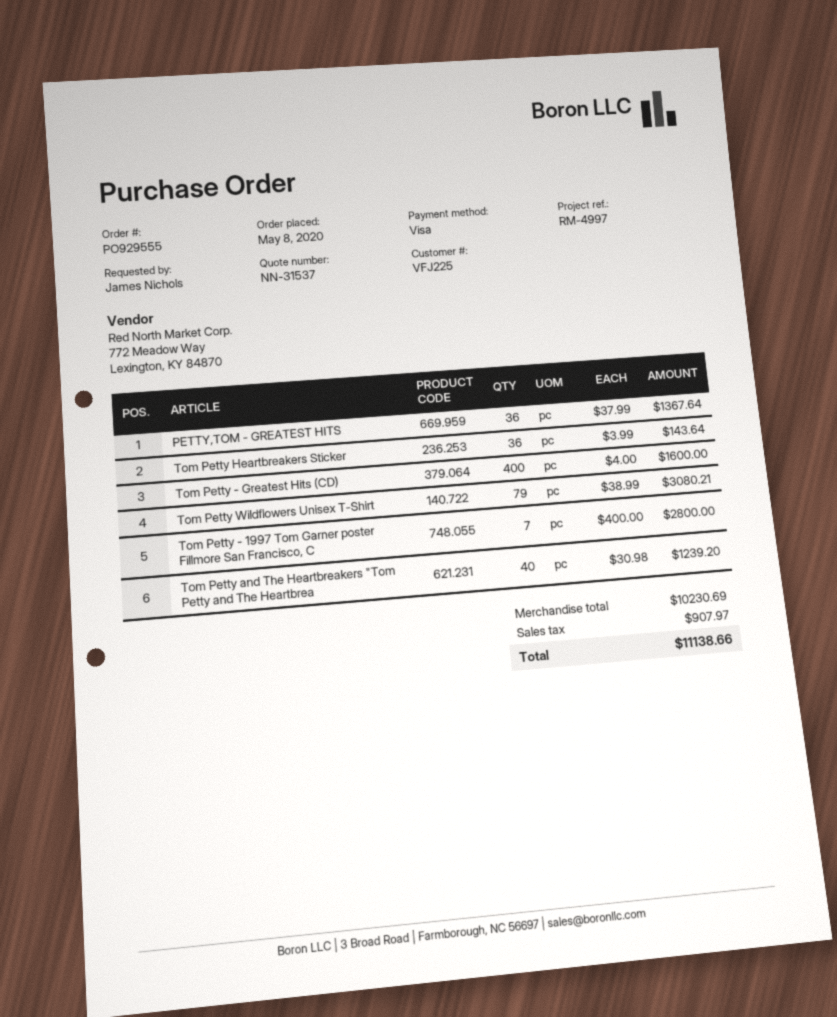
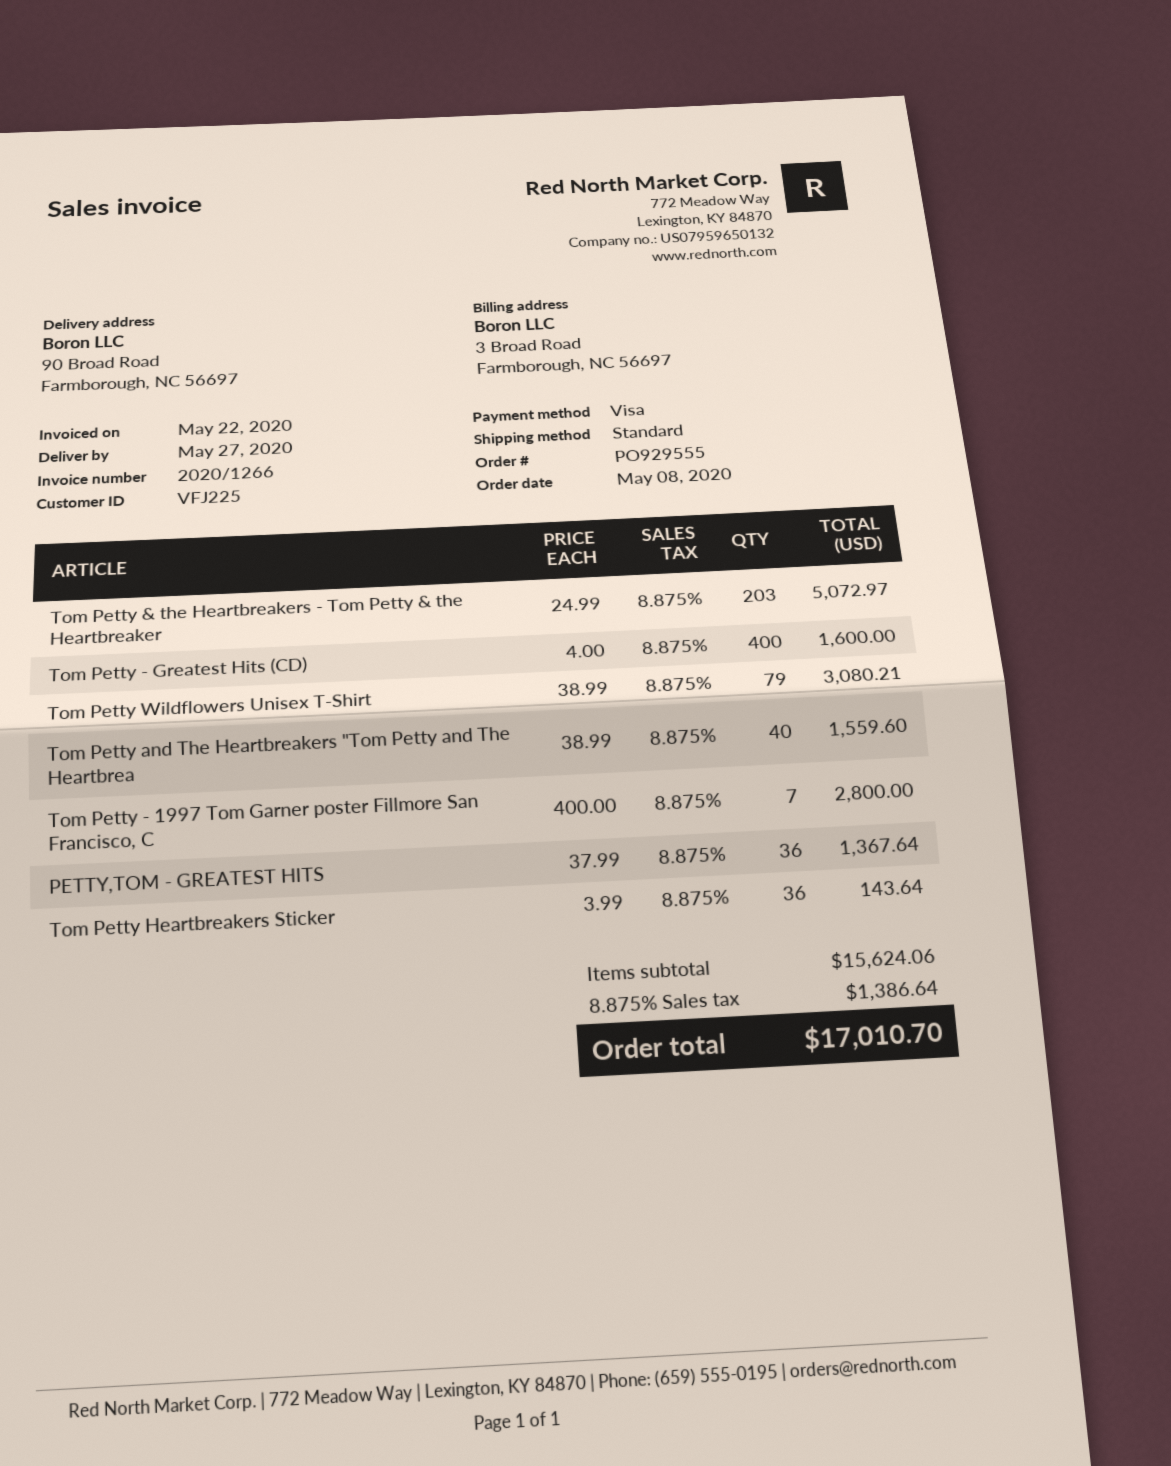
Tom Petty and The Heartbreakers "Tom Petty and The Heartbrea: 40 x 30.98 = 1239.20 -> 40 x 38.99 = 1559.60
Tom Petty & the Heartbreakers - Tom Petty & the Heartbreaker: none -> 203 x 24.99 = 5072.97
subtotal: 10230.69 -> 15624.06
tax: 907.97 -> 1386.64
total: 11138.66 -> 17010.70

